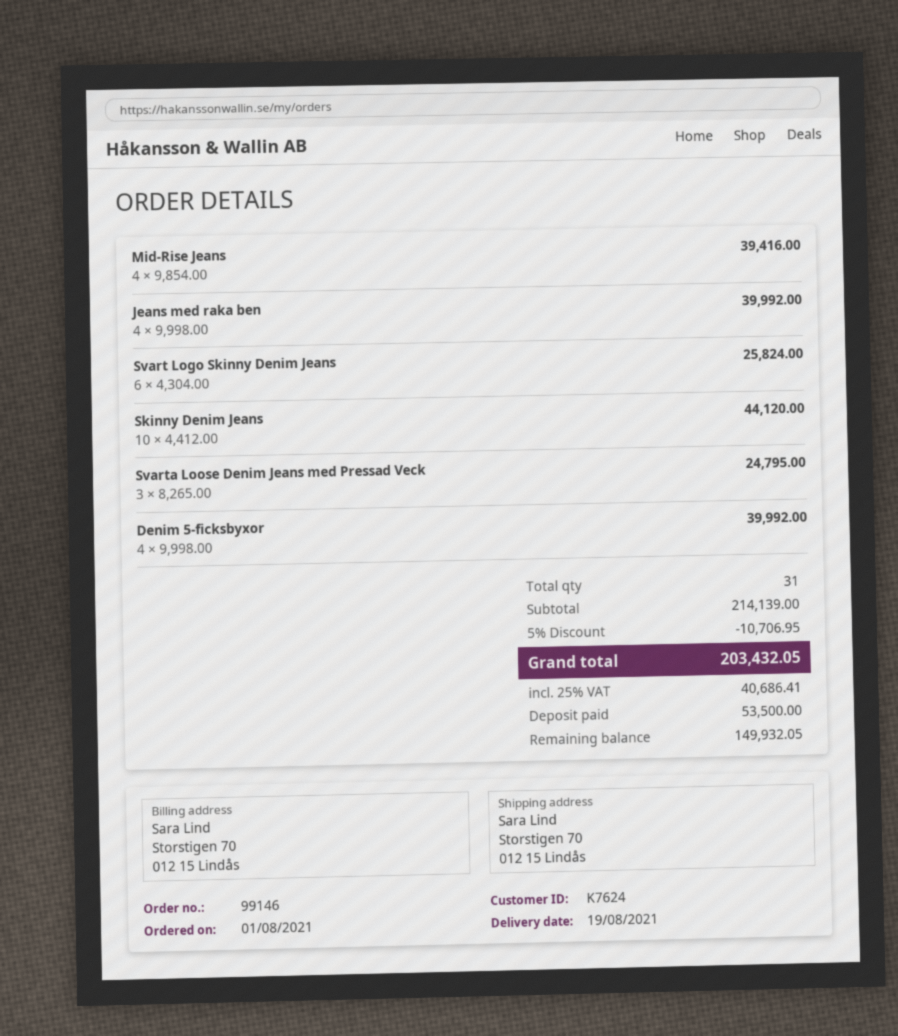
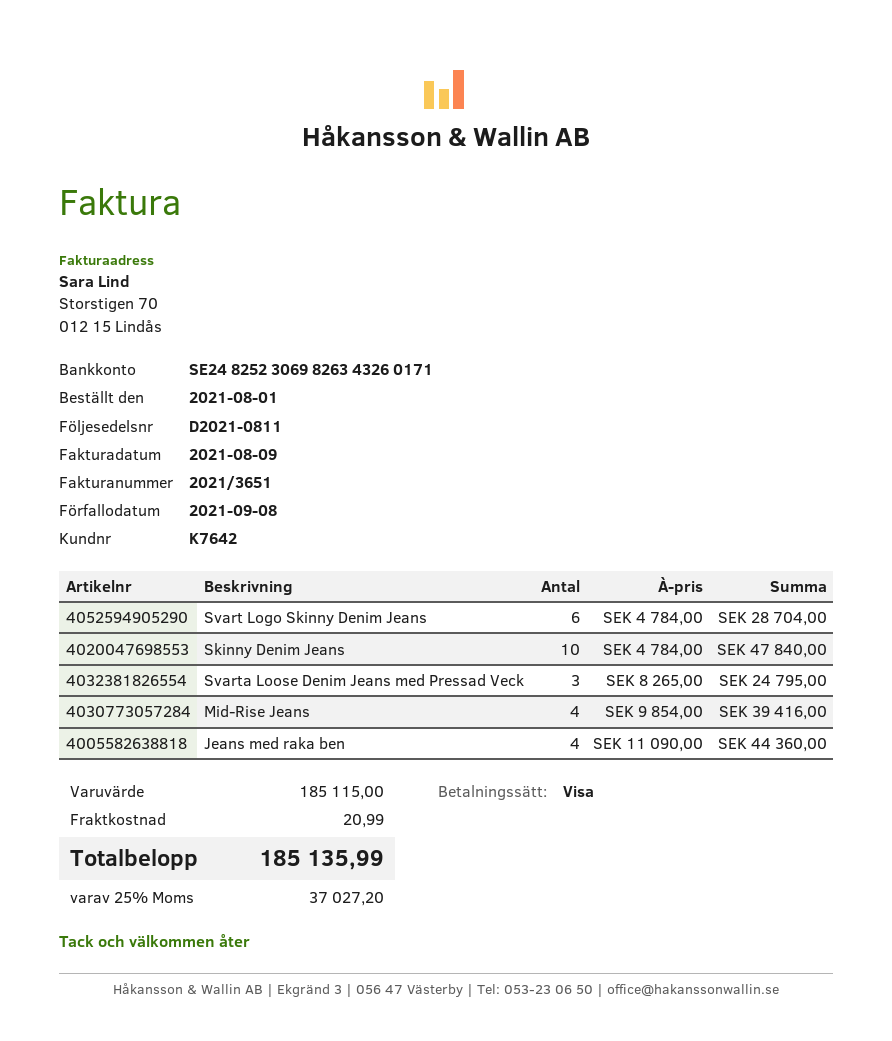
customer number: K7624 -> K7642
Jeans med raka ben: 4 x 9998.00 = 39992.00 -> 4 x 11090.00 = 44360.00
Svart Logo Skinny Denim Jeans: 6 x 4304.00 = 25824.00 -> 6 x 4784.00 = 28704.00
Skinny Denim Jeans: 10 x 4412.00 = 44120.00 -> 10 x 4784.00 = 47840.00
Denim 5-ficksbyxor: 4 x 9998.00 = 39992.00 -> none
subtotal: 214139.00 -> 185115.00
discount: 5% = 10706.95 -> none
shipping: none -> 20.99
tax: 25% = 40686.41 -> 25% = 37027.20
total: 203432.05 -> 185135.99

